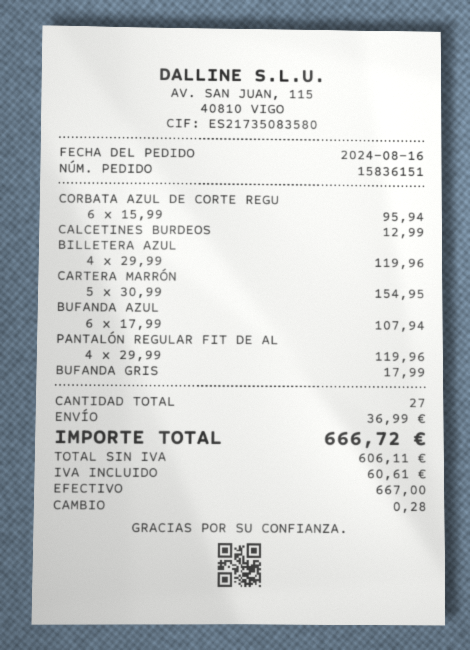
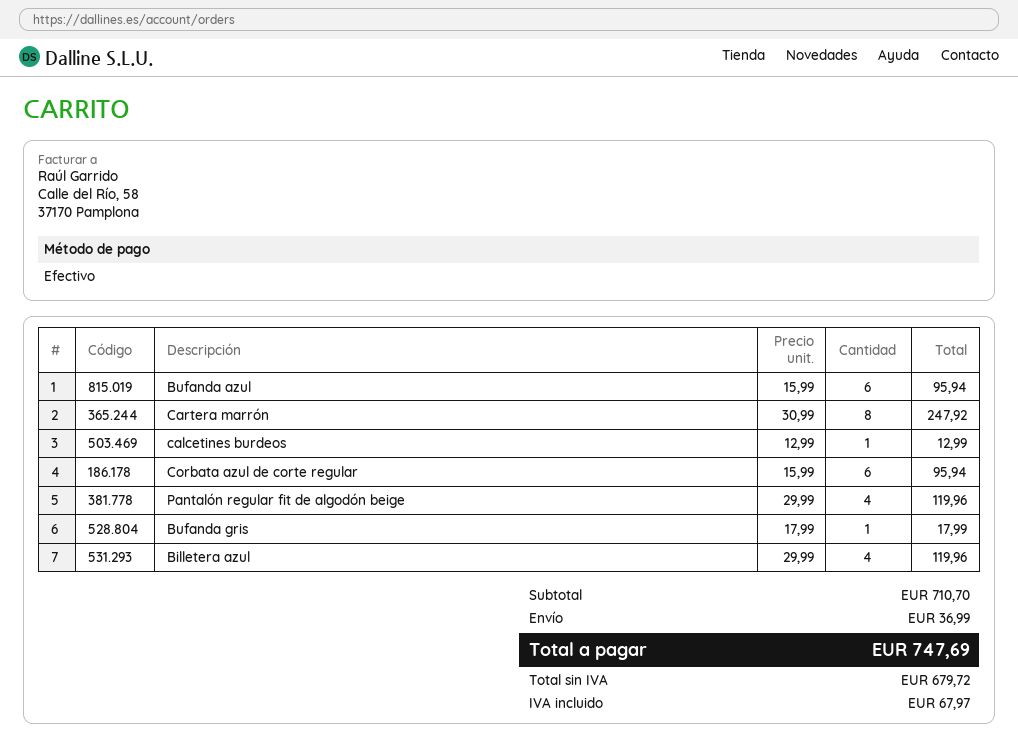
CARTERA MARRÓN: 5 x 30.99 = 154.95 -> 8 x 30.99 = 247.92
BUFANDA AZUL: 6 x 17.99 = 107.94 -> 6 x 15.99 = 95.94
net: 606.11 -> 679.72
tax: 60.61 -> 67.97
total: 666.72 -> 747.69

